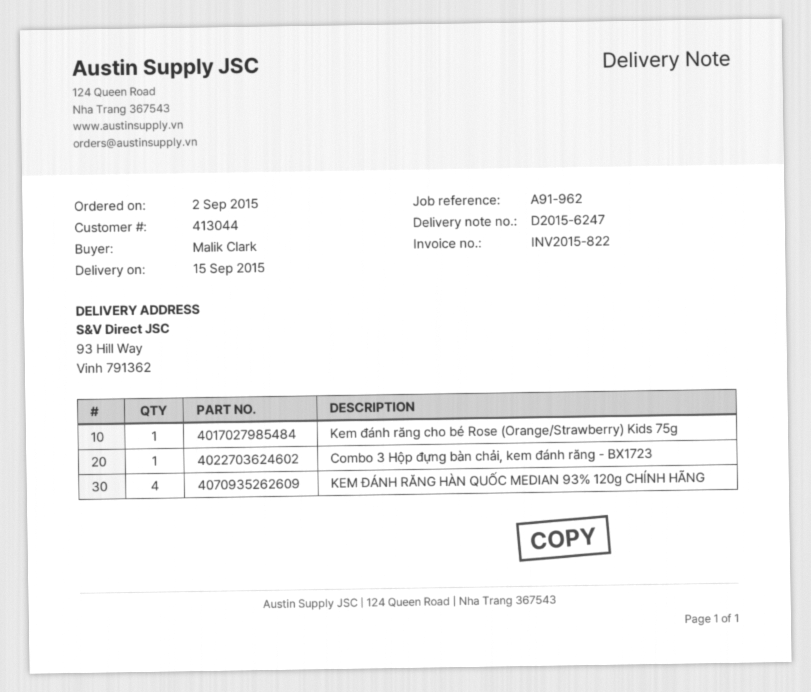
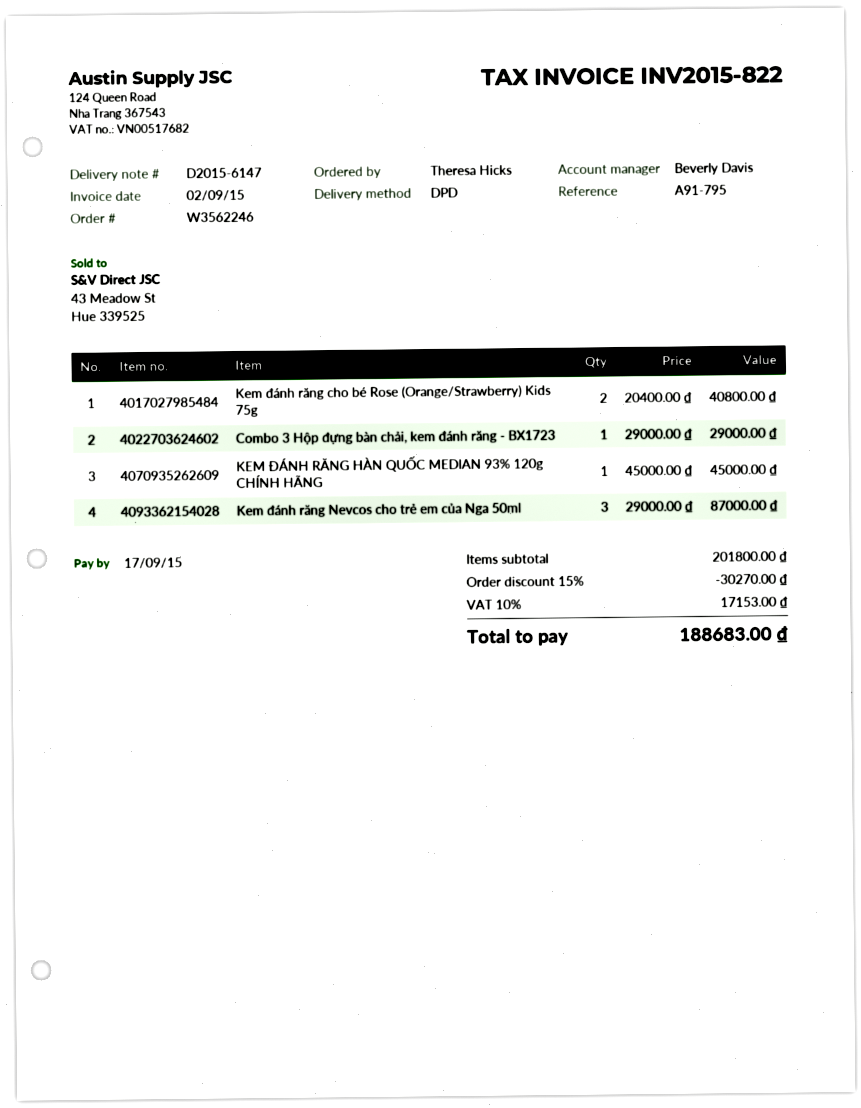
delivery note number: D2015-6247 -> D2015-6147
reference: A91-962 -> A91-795
ordered by: Malik Clark -> Theresa Hicks
Kem đánh răng cho bé Rose (Orange/Strawberry) Kids 75g: 1 -> 2
KEM ĐÁNH RĂNG HÀN QUỐC MEDIAN 93% 120g CHÍNH HÃNG: 4 -> 1
Kem đánh răng Nevcos cho trẻ em của Nga 50ml: none -> 3

